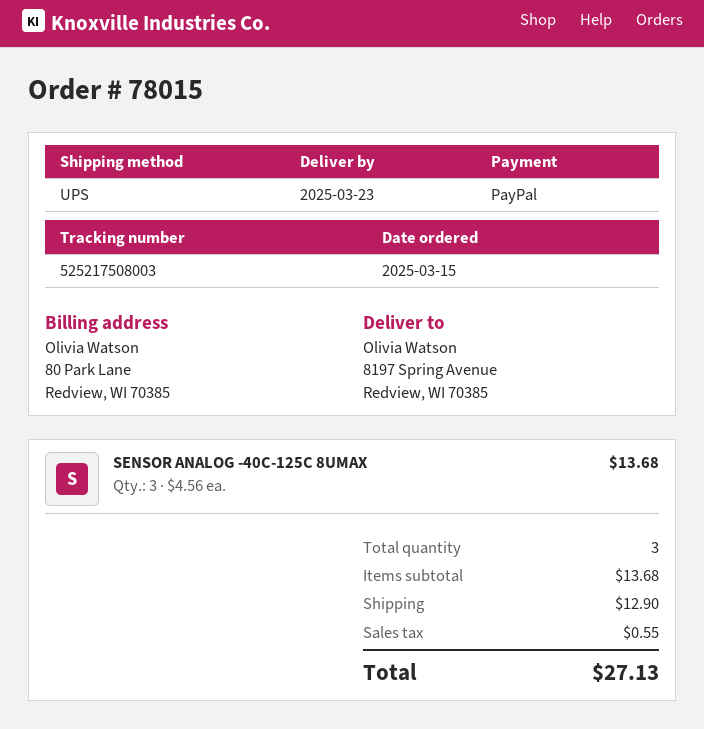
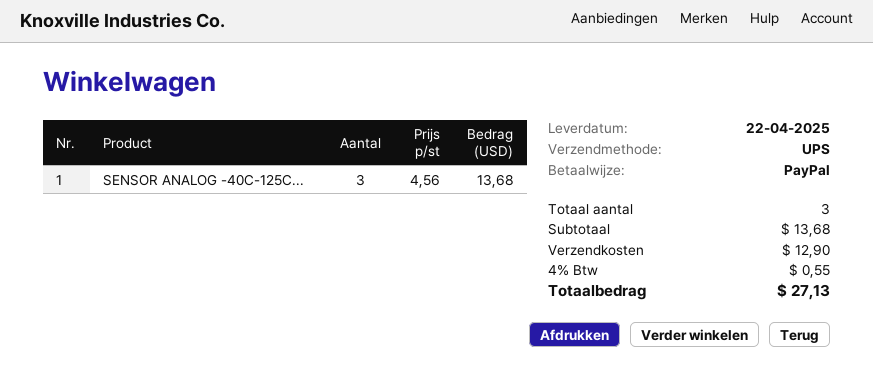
delivery date: 2025-03-23 -> 2025-04-22

